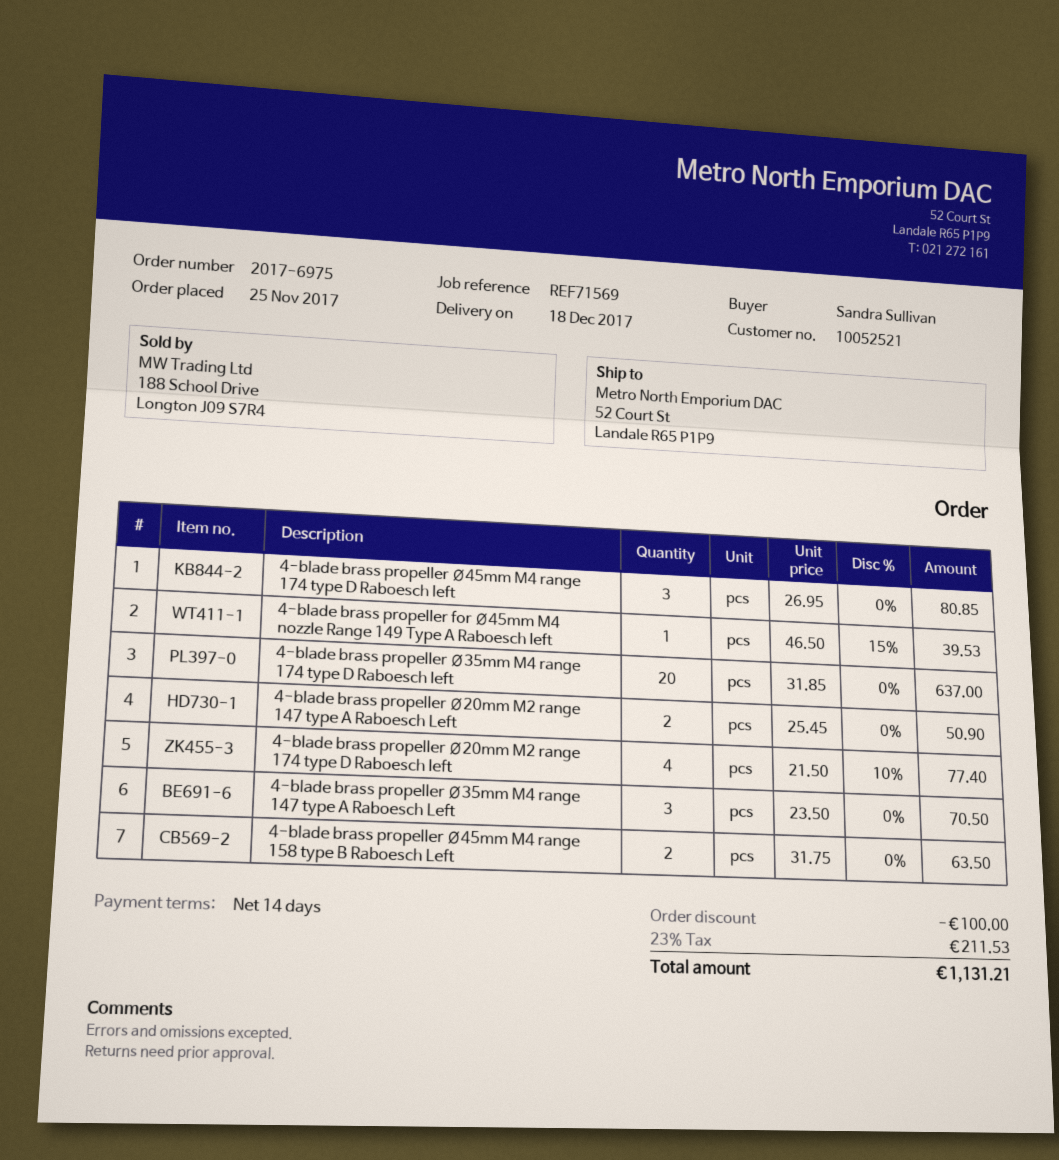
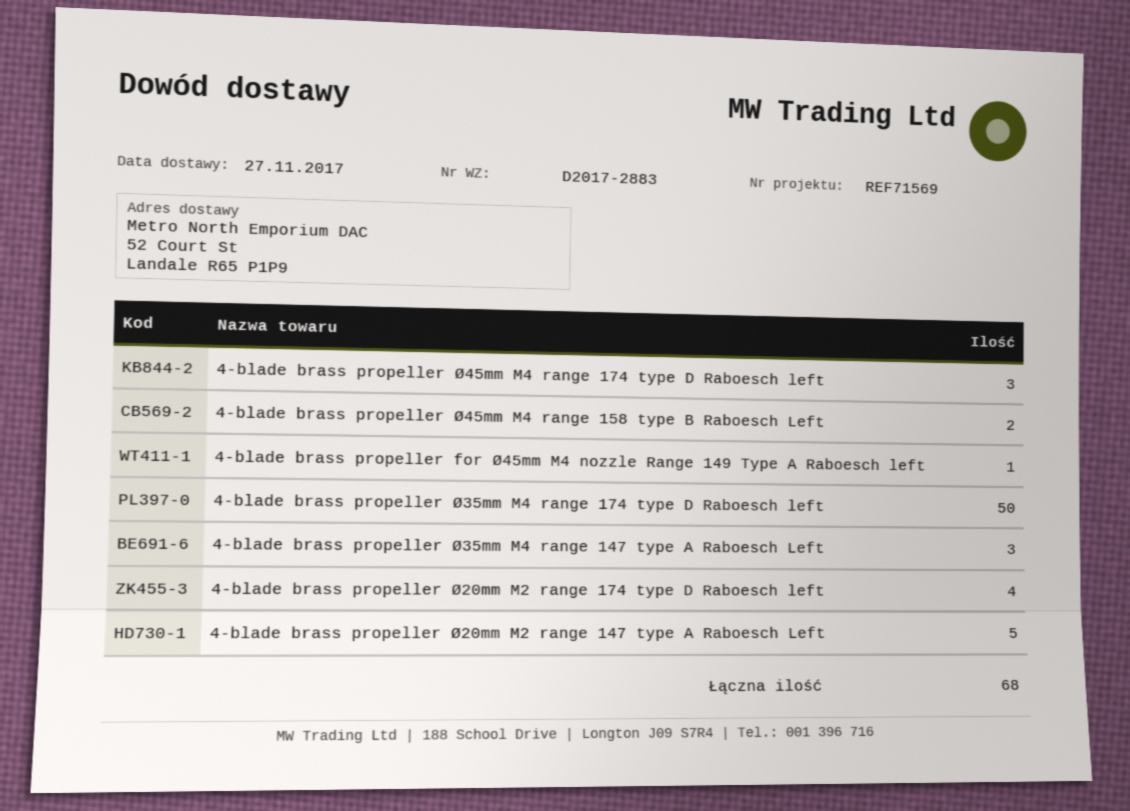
delivery date: 2017-12-18 -> 2017-11-27
4-blade brass propeller Ø35mm M4 range 174 type D Raboesch left: 20 -> 50
4-blade brass propeller Ø20mm M2 range 147 type A Raboesch Left: 2 -> 5

